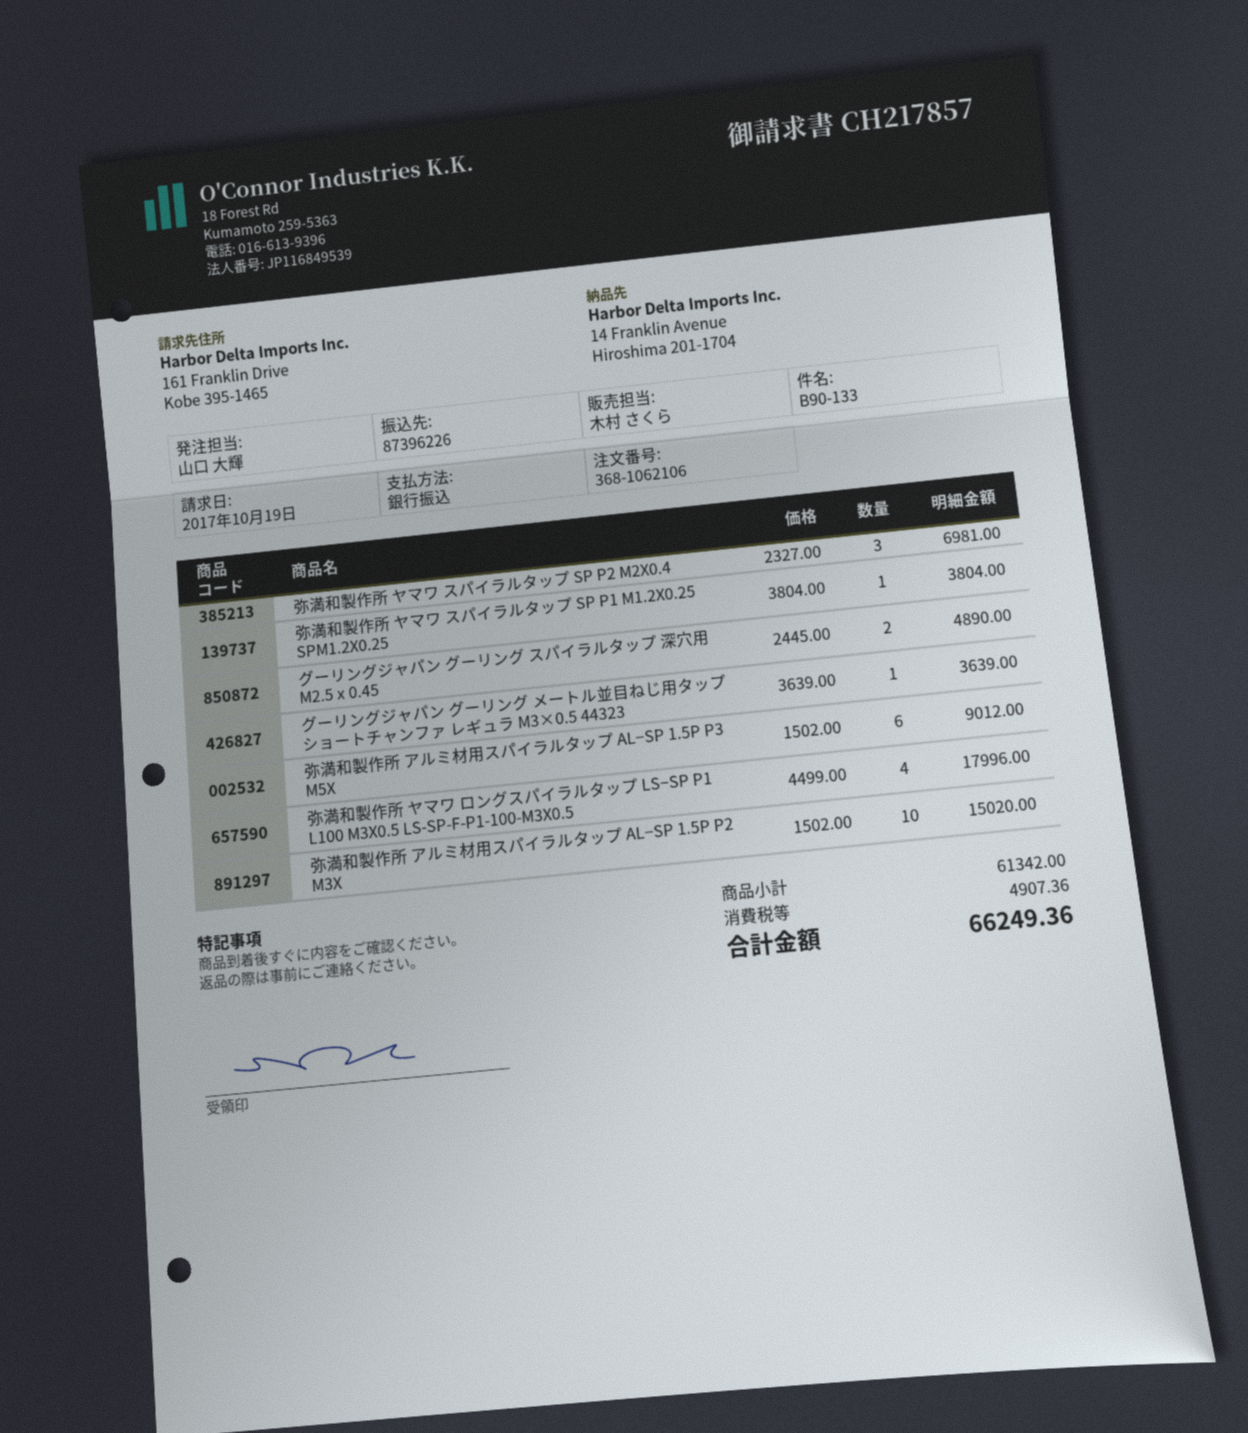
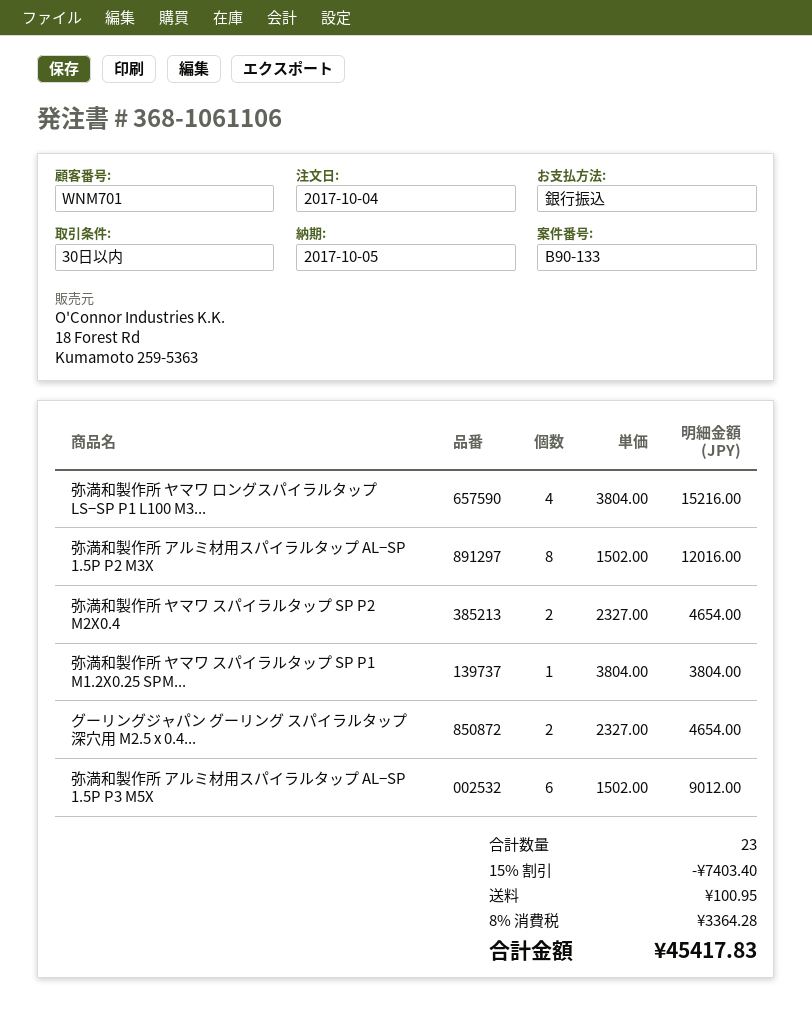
order number: 368-1062106 -> 368-1061106
弥満和製作所 ヤマワ スパイラルタップ SP P2 M2X0.4: 3 x 2327.00 = 6981.00 -> 2 x 2327.00 = 4654.00
グーリングジャパン グーリング スパイラルタップ 深穴用 M2.5 x 0.45: 2 x 2445.00 = 4890.00 -> 2 x 2327.00 = 4654.00
グーリングジャパン グーリング メートル並目ねじ用タップショートチャンファ レギュラ M3×0.5 44323: 1 x 3639.00 = 3639.00 -> none
弥満和製作所 ヤマワ ロングスパイラルタップ LS−SP P1 L100 M3X0.5 LS-SP-F-P1-100-M3X0.5: 4 x 4499.00 = 17996.00 -> 4 x 3804.00 = 15216.00
弥満和製作所 アルミ材用スパイラルタップ AL−SP 1.5P P2 M3X: 10 x 1502.00 = 15020.00 -> 8 x 1502.00 = 12016.00
discount: none -> 15% = 7403.40
shipping: none -> 100.95
tax: 4907.36 -> 3364.28
total: 66249.36 -> 45417.83

